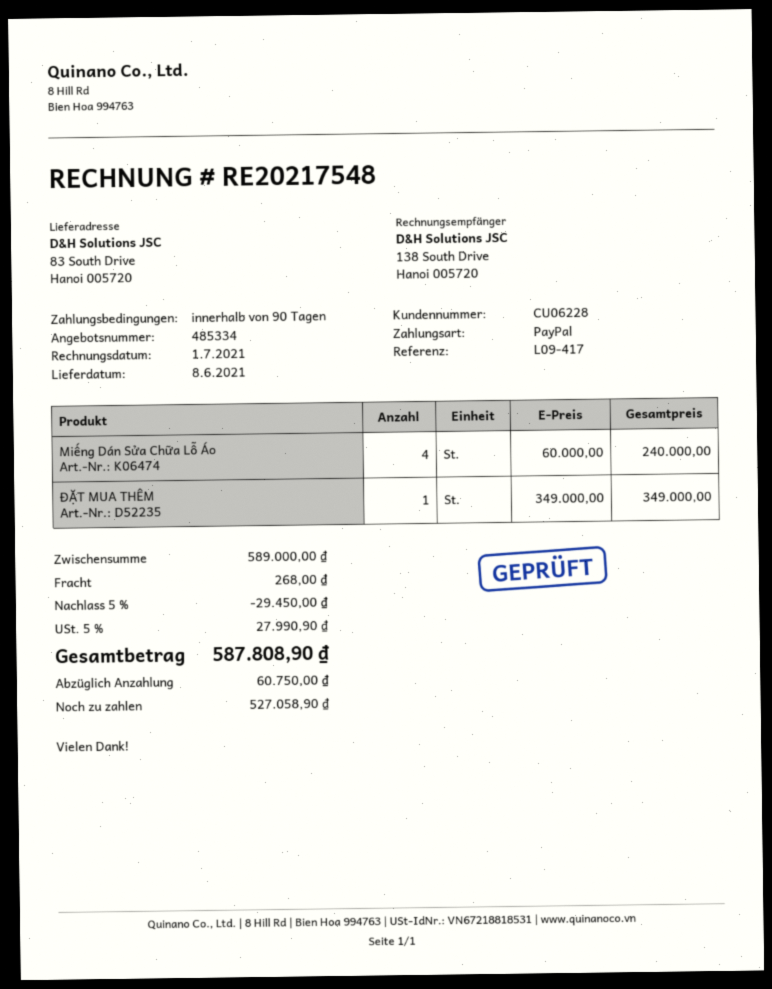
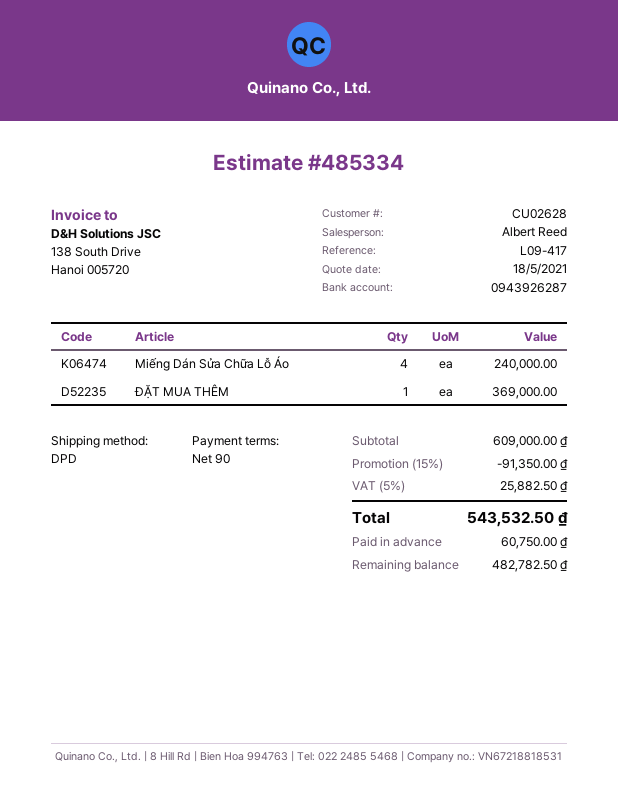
customer number: CU06228 -> CU02628
ĐẶT MUA THÊM: 1 for 349000.00 -> 1 for 369000.00
subtotal: 589000.00 -> 609000.00
discount: 5% = 29450.00 -> 15% = 91350.00
shipping: 268.00 -> none
tax: 5% = 27990.90 -> 5% = 25882.50
total: 587808.90 -> 543532.50
balance: 527058.90 -> 482782.50

